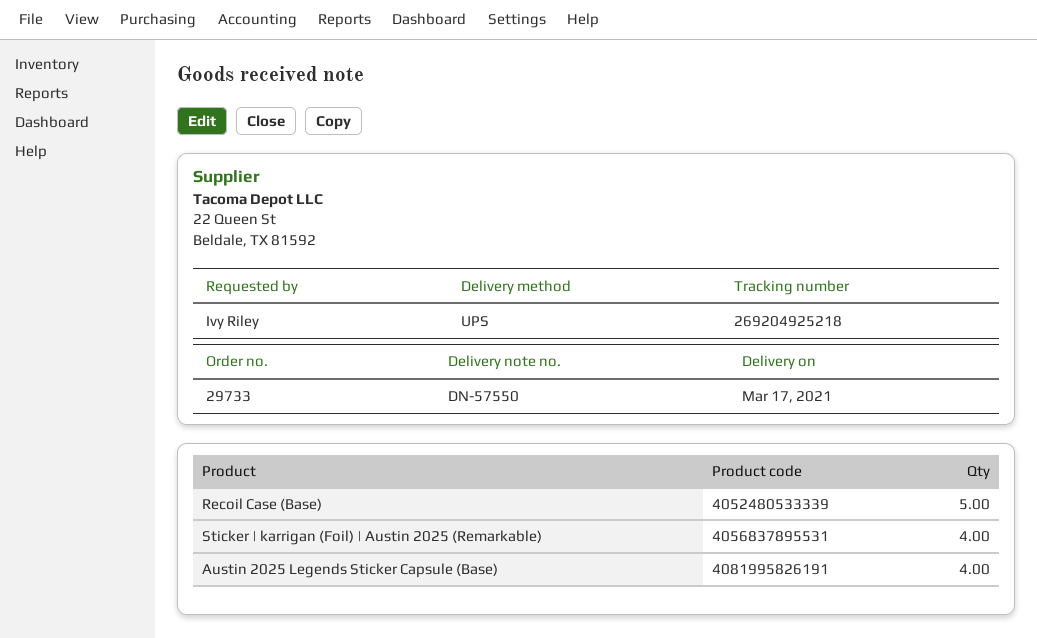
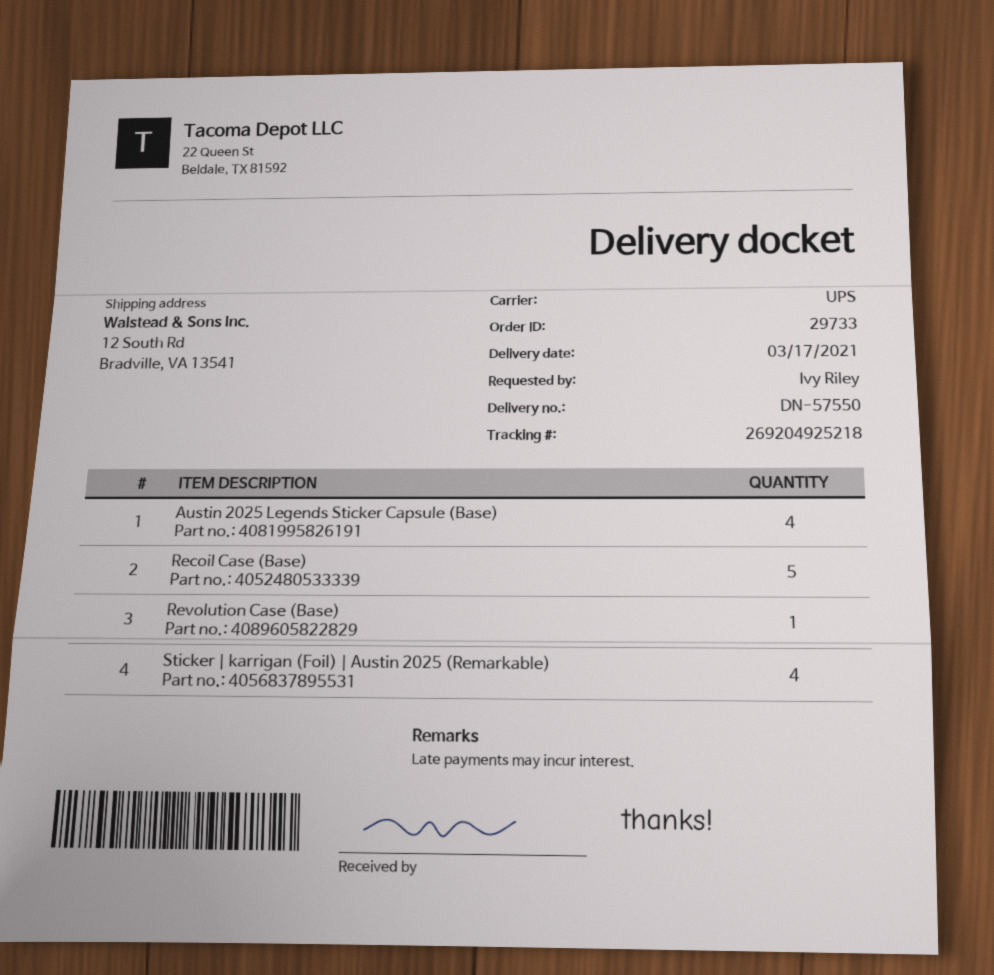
Revolution Case (Base): none -> 1

